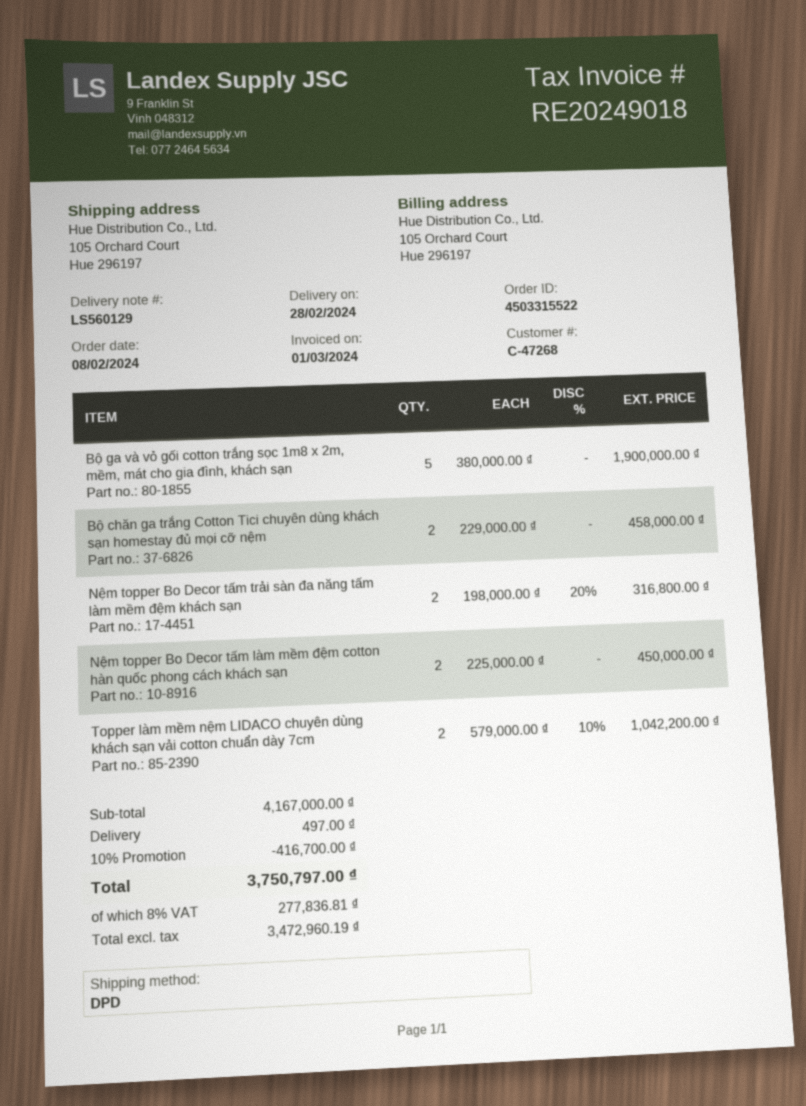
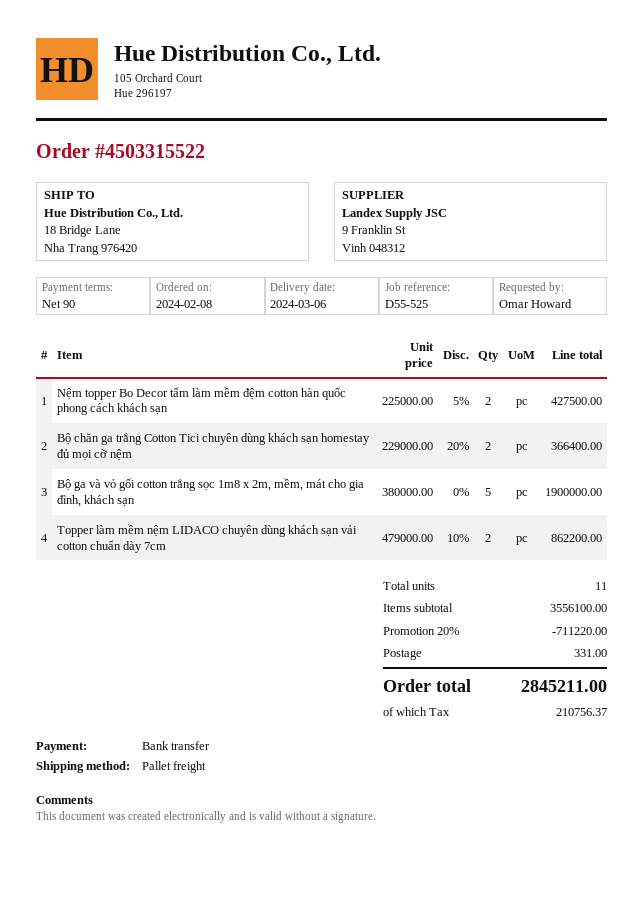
delivery date: 2024-02-28 -> 2024-03-06
shipping method: DPD -> pallet freight
ship to: 105 Orchard Court, Hue 296197 -> 18 Bridge Lane, Nha Trang 976420
Bộ chăn ga trắng Cotton Tici chuyên dùng khách sạn homestay đủ mọi cỡ nệm: 2 x 229000.00 = 458000.00 -> 2 x 229000.00 - 20% = 366400.00
Nệm topper Bo Decor tấm trải sàn đa năng tấm làm mềm đệm khách sạn: 2 x 198000.00 - 20% = 316800.00 -> none
Nệm topper Bo Decor tấm làm mềm đệm cotton hàn quốc phong cách khách sạn: 2 x 225000.00 = 450000.00 -> 2 x 225000.00 - 5% = 427500.00
Topper làm mềm nệm LIDACO chuyên dùng khách sạn vải cotton chuẩn dày 7cm: 2 x 579000.00 - 10% = 1042200.00 -> 2 x 479000.00 - 10% = 862200.00
subtotal: 4167000.00 -> 3556100.00
discount: 10% = 416700.00 -> 20% = 711220.00
shipping: 497.00 -> 331.00
tax: 277836.81 -> 210756.37
total: 3750797.00 -> 2845211.00

